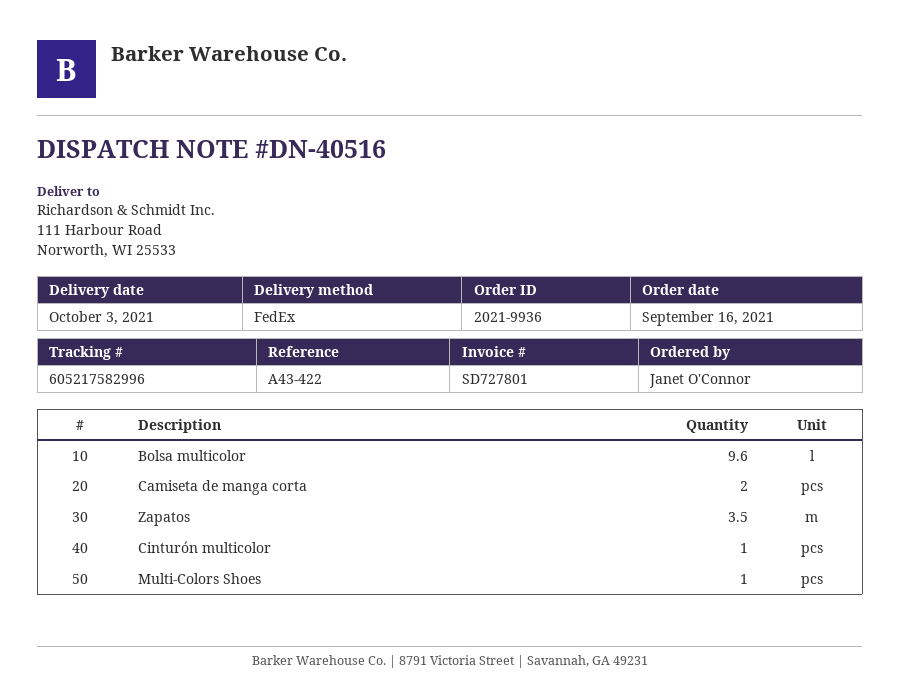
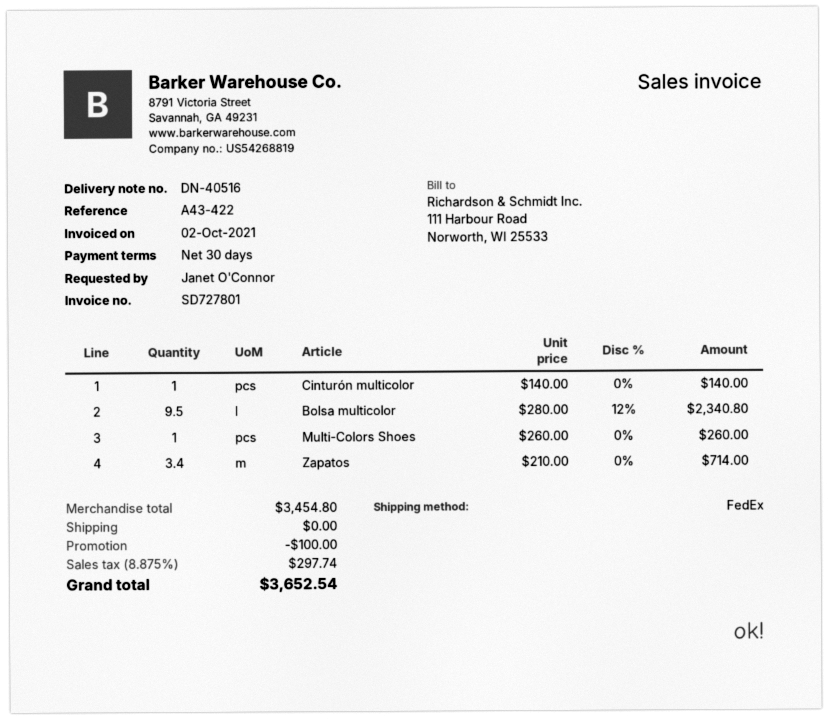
Bolsa multicolor: 9.6 -> 9.5
Camiseta de manga corta: 2 -> none
Zapatos: 3.5 -> 3.4

